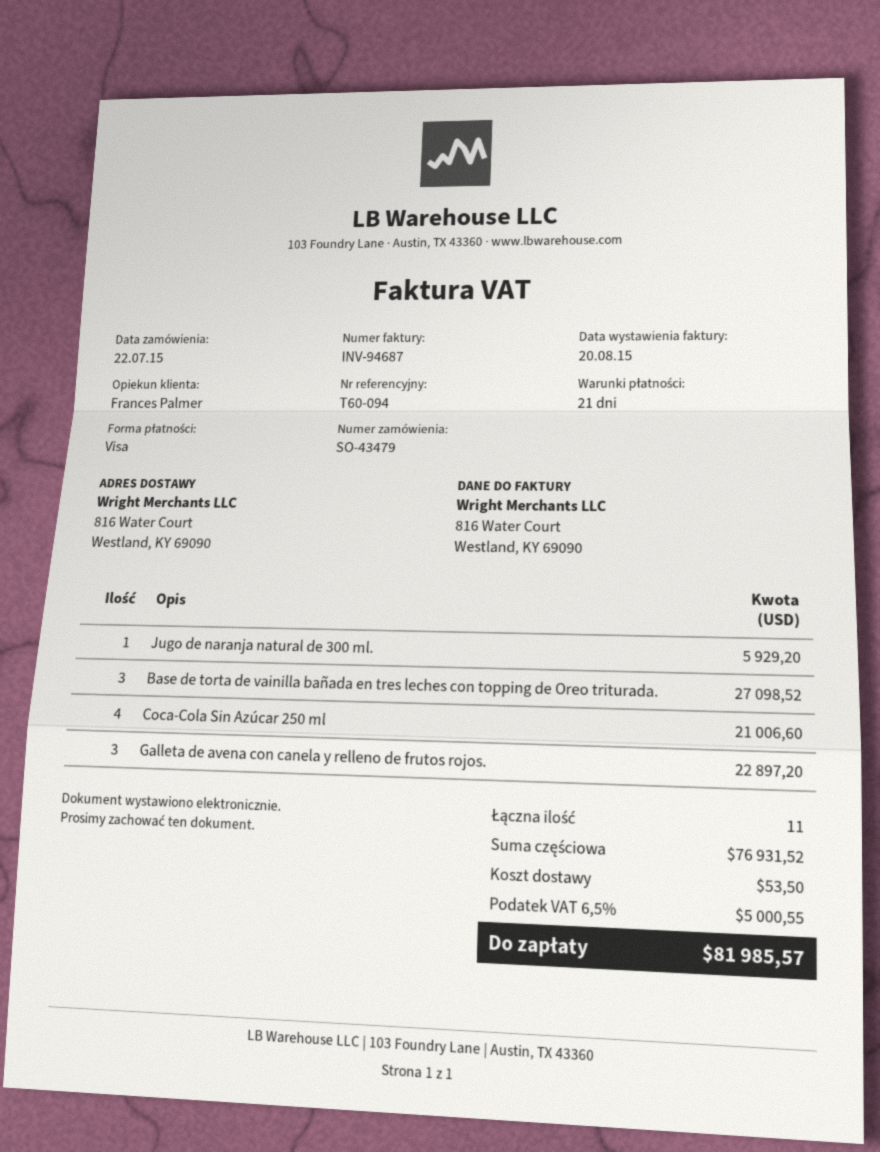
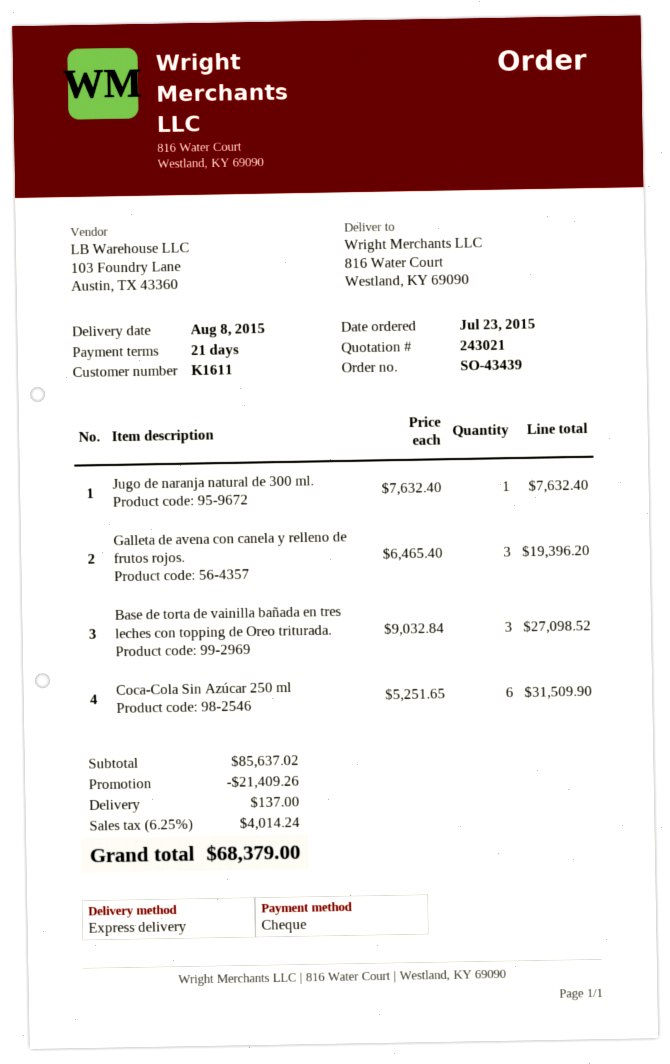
order number: SO-43479 -> SO-43439
order date: 2015-07-22 -> 2015-07-23
payment method: Visa -> cheque
Jugo de naranja natural de 300 ml.: 1 for 5929.20 -> 1 for 7632.40
Coca-Cola Sin Azúcar 250 ml: 4 for 21006.60 -> 6 for 31509.90
Galleta de avena con canela y relleno de frutos rojos.: 3 for 22897.20 -> 3 for 19396.20
subtotal: 76931.52 -> 85637.02
discount: none -> 21409.26
shipping: 53.50 -> 137.00
tax: 6.5% = 5000.55 -> 6.25% = 4014.24
total: 81985.57 -> 68379.00

